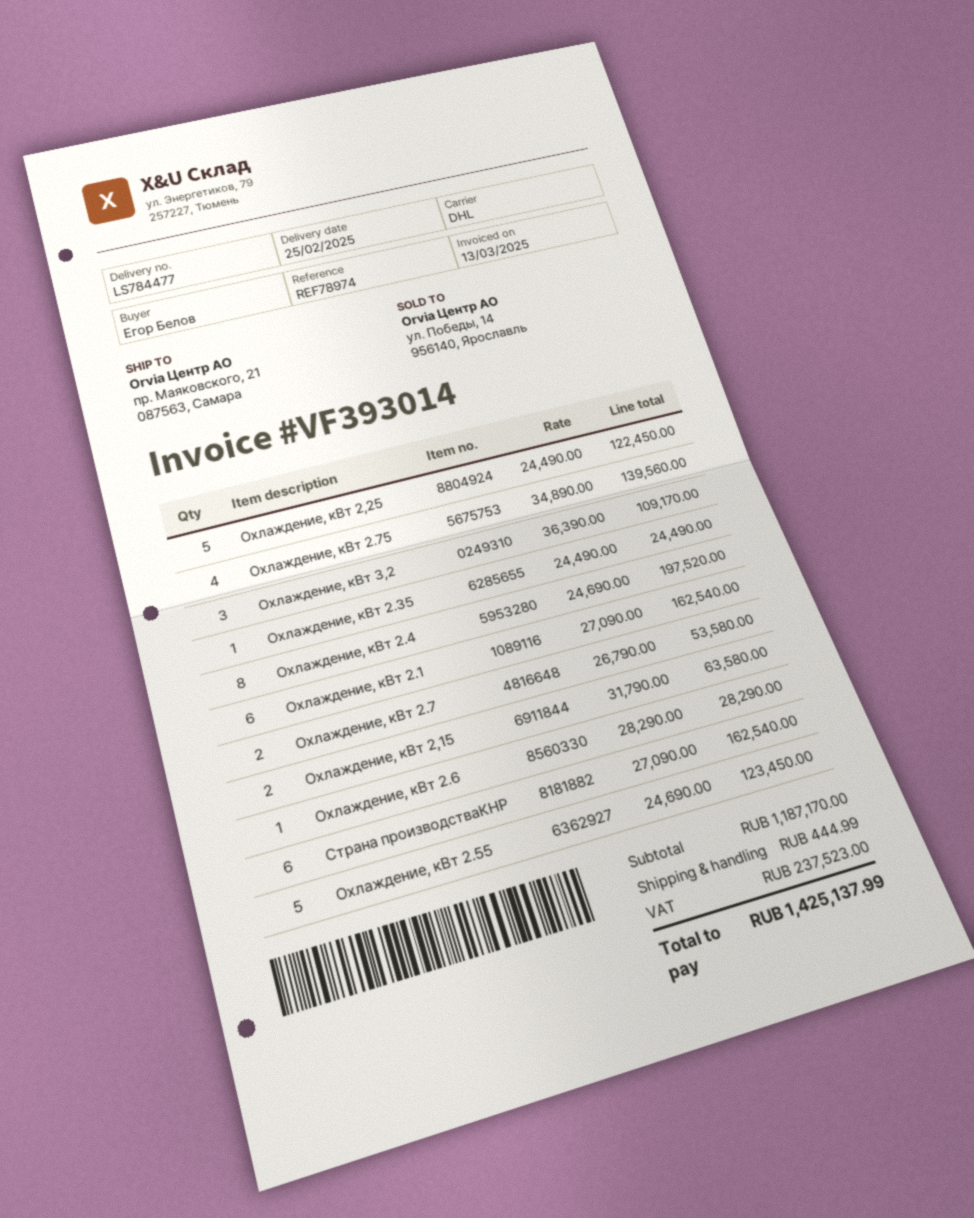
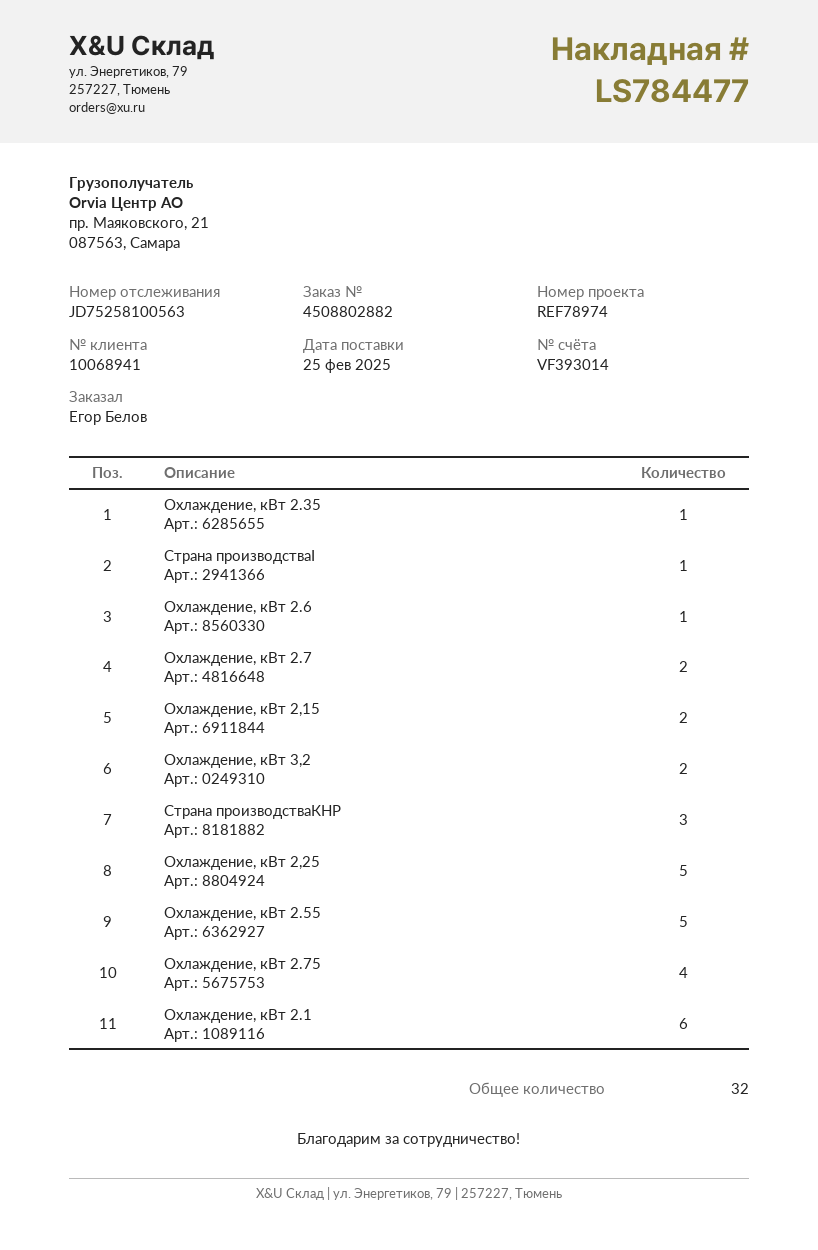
Охлаждение, кВт 3,2: 3 -> 2
Охлаждение, кВт 2.4: 8 -> none
Страна производстваКНР: 6 -> 3
Страна производстваI: none -> 1

